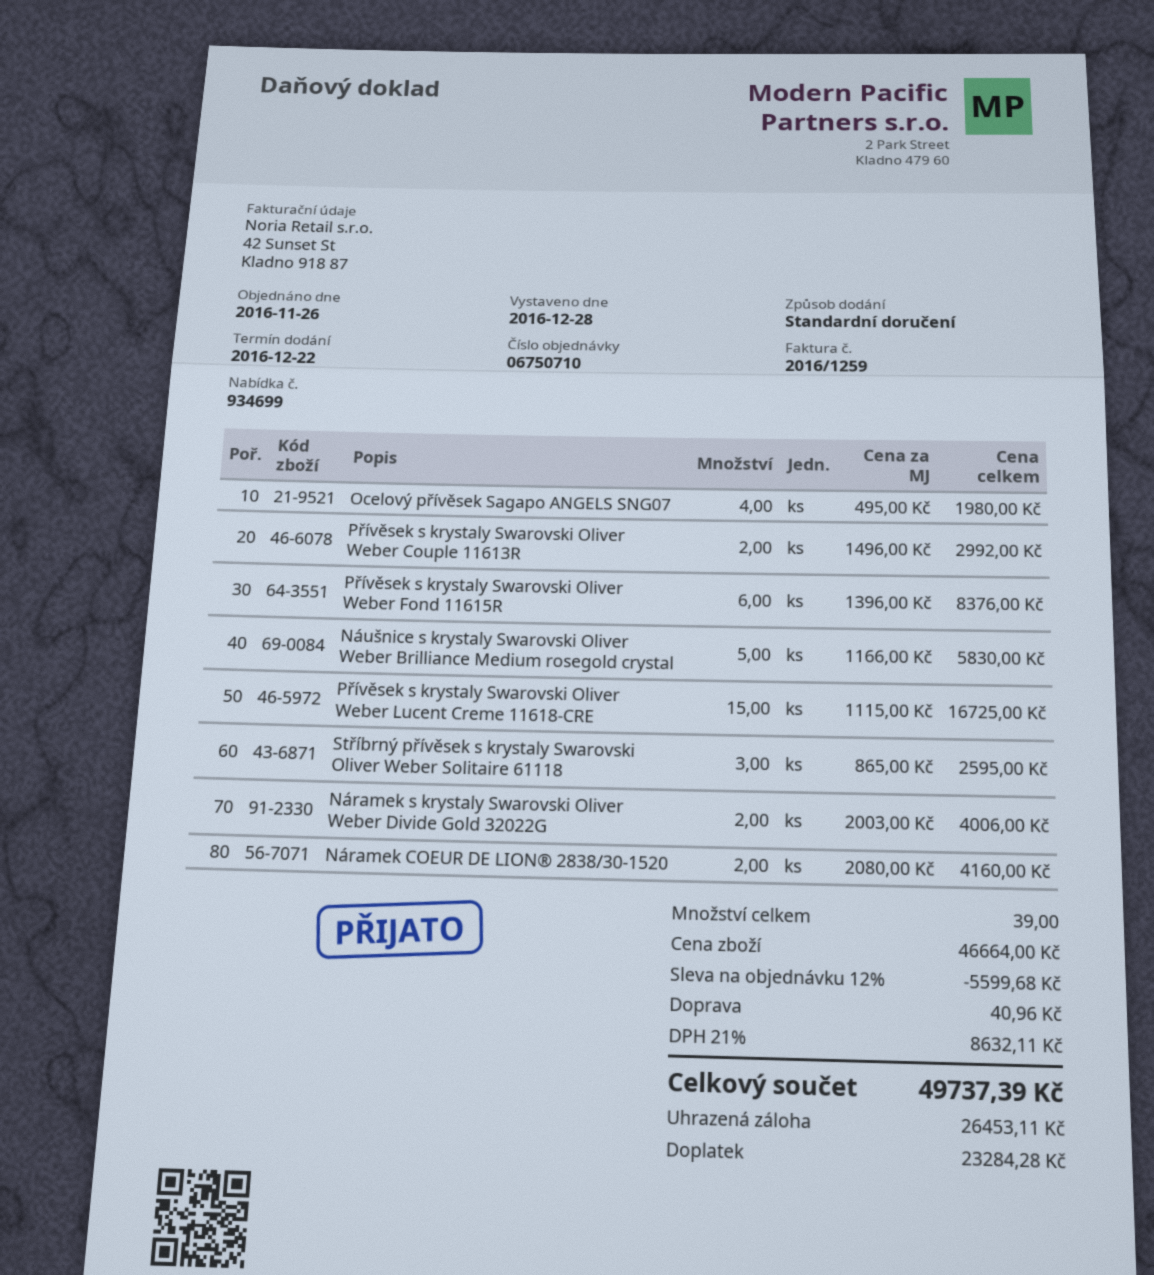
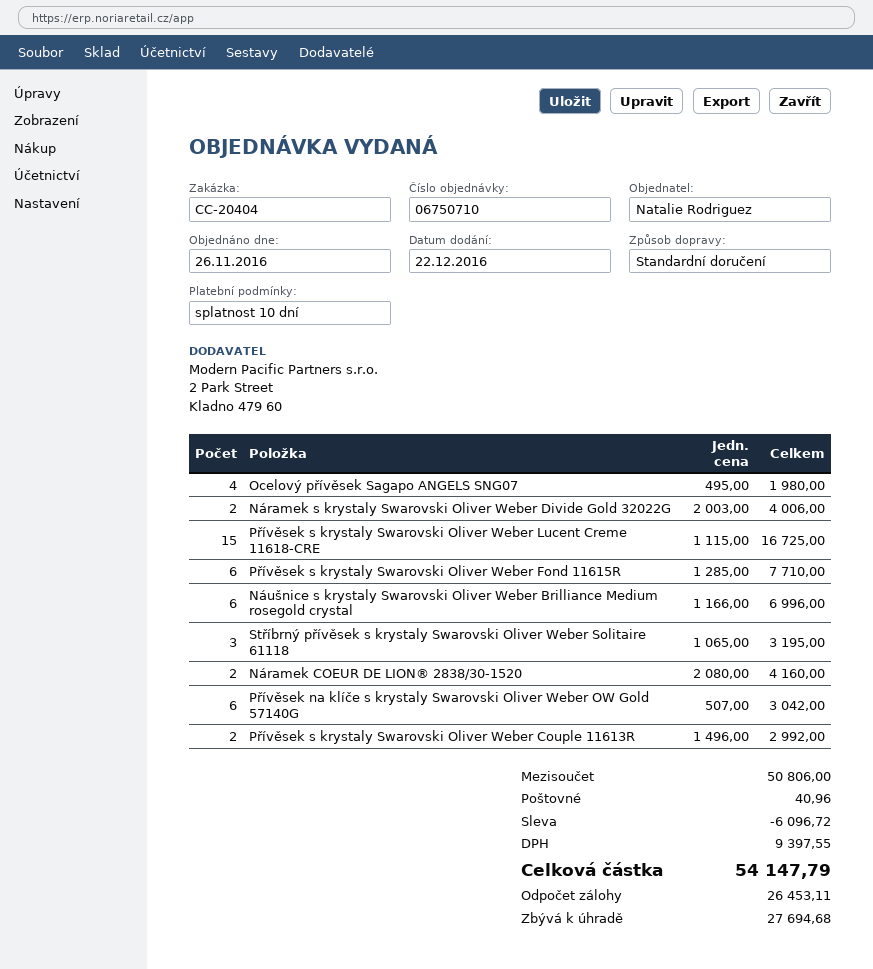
Přívěsek s krystaly Swarovski Oliver Weber Fond 11615R: 6 x 1396.00 = 8376.00 -> 6 x 1285.00 = 7710.00
Náušnice s krystaly Swarovski Oliver Weber Brilliance Medium rosegold crystal: 5 x 1166.00 = 5830.00 -> 6 x 1166.00 = 6996.00
Stříbrný přívěsek s krystaly Swarovski Oliver Weber Solitaire 61118: 3 x 865.00 = 2595.00 -> 3 x 1065.00 = 3195.00
Přívěsek na klíče s krystaly Swarovski Oliver Weber OW Gold 57140G: none -> 6 x 507.00 = 3042.00
subtotal: 46664.00 -> 50806.00
discount: 5599.68 -> 6096.72
tax: 8632.11 -> 9397.55
total: 49737.39 -> 54147.79
balance: 23284.28 -> 27694.68

